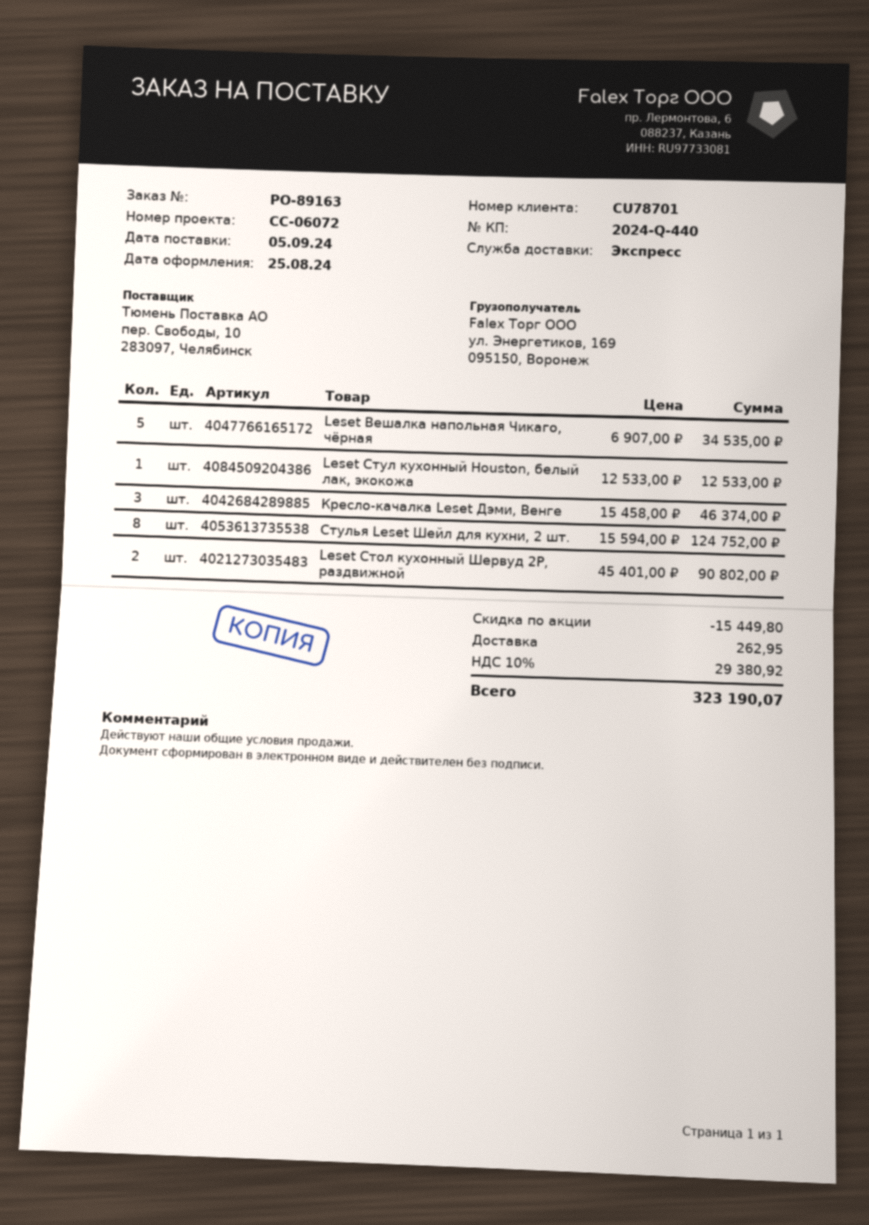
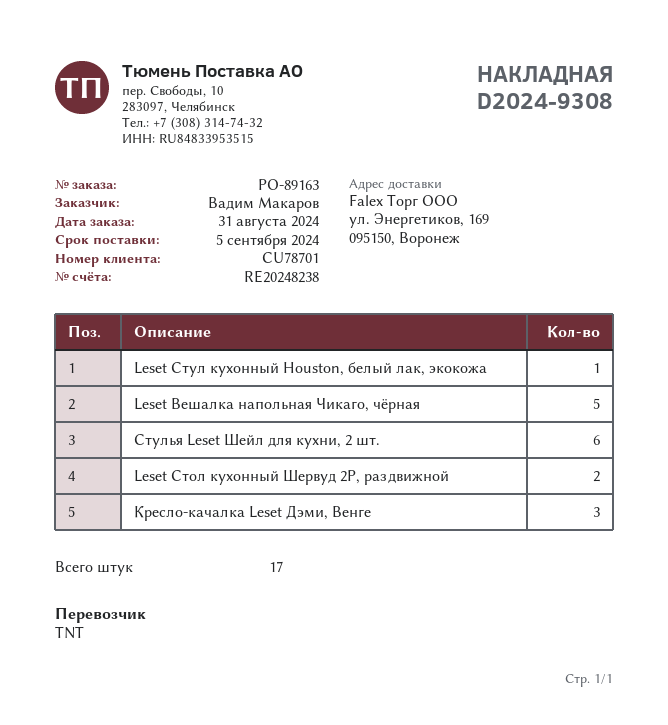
order date: 2024-08-25 -> 2024-08-31
shipping method: express -> TNT
Стулья Leset Шейл для кухни, 2 шт.: 8 -> 6

